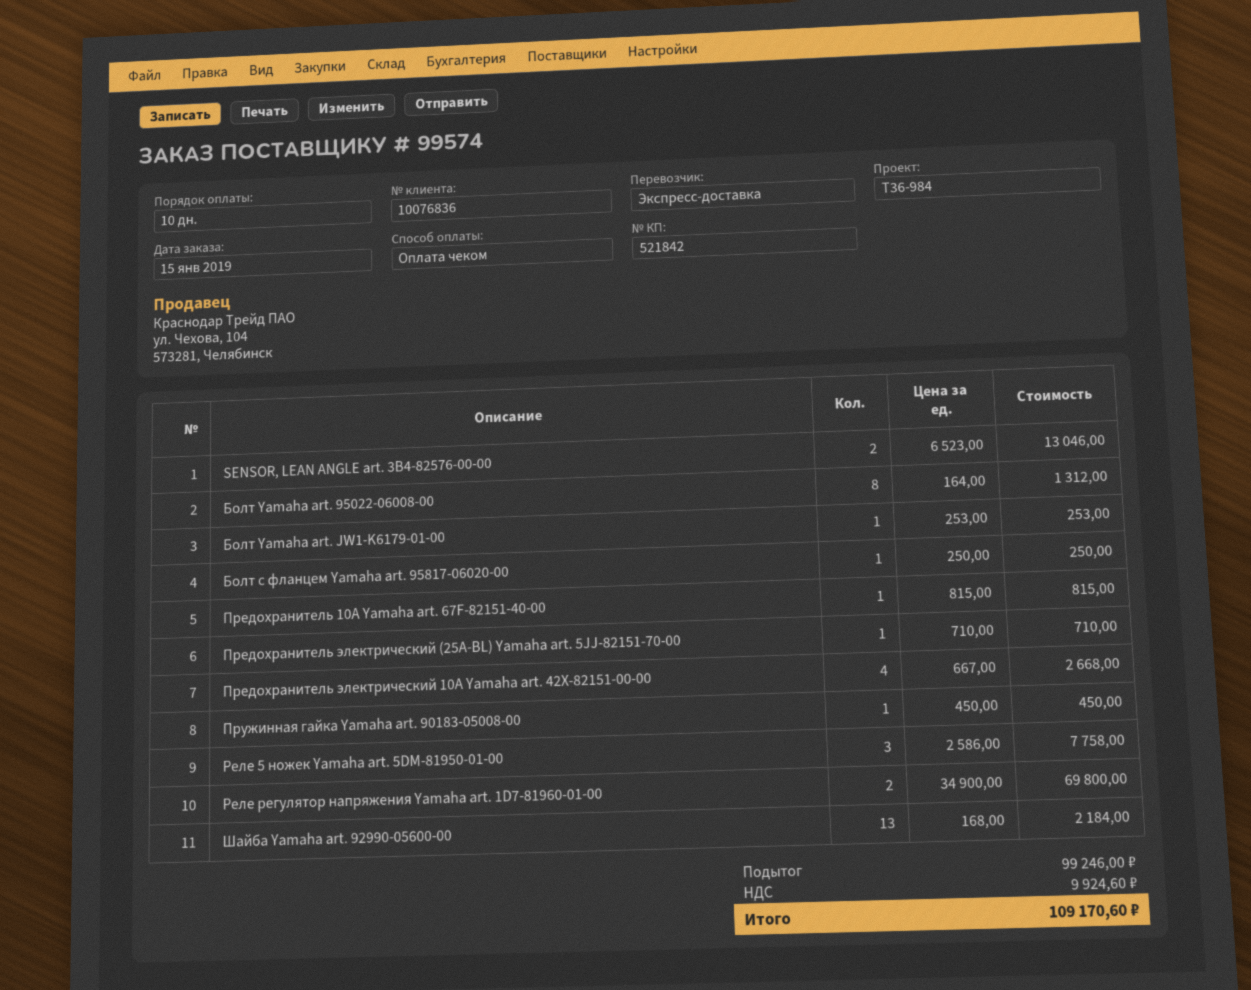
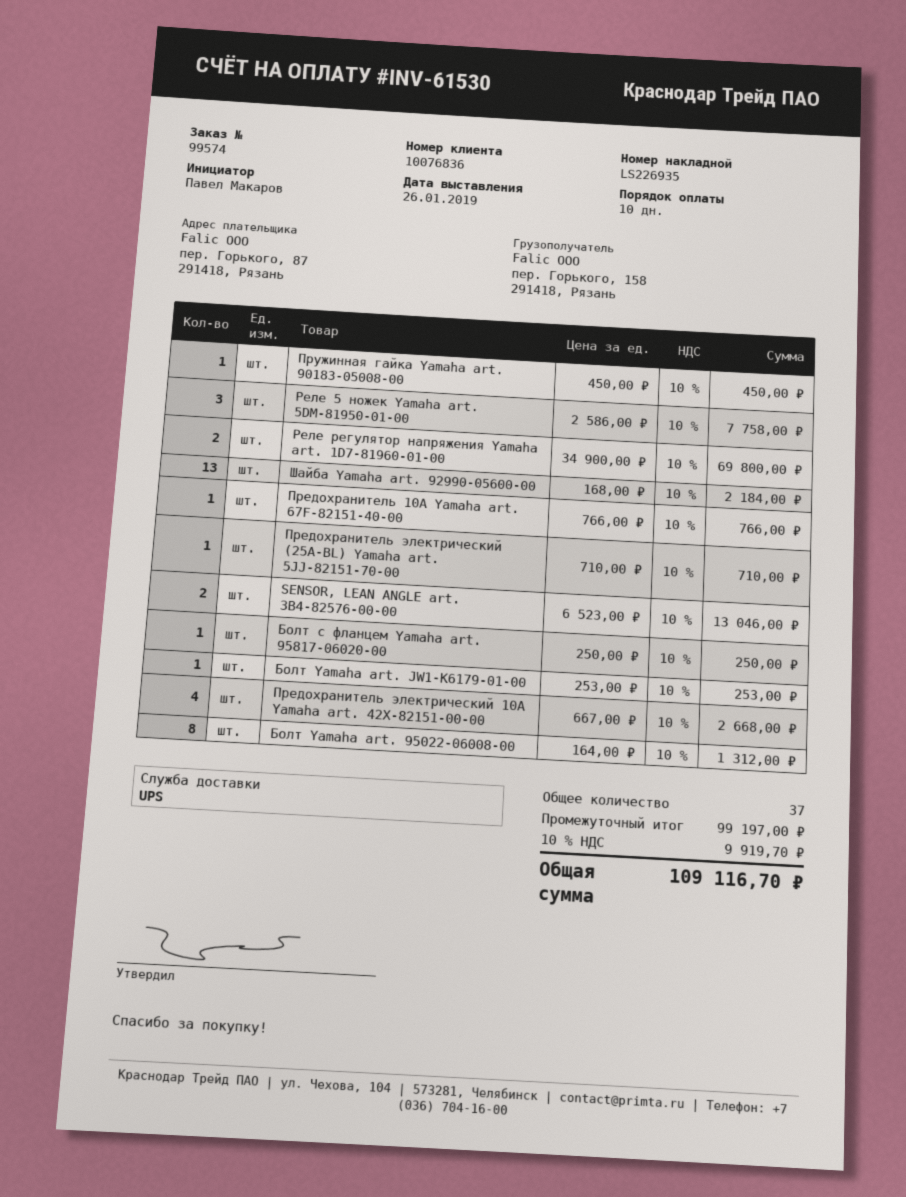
shipping method: express -> UPS
Предохранитель 10А Yamaha art. 67F-82151-40-00: 1 x 815.00 = 815.00 -> 1 x 766.00 = 766.00
subtotal: 99246.00 -> 99197.00
tax: 9924.60 -> 9919.70
total: 109170.60 -> 109116.70

